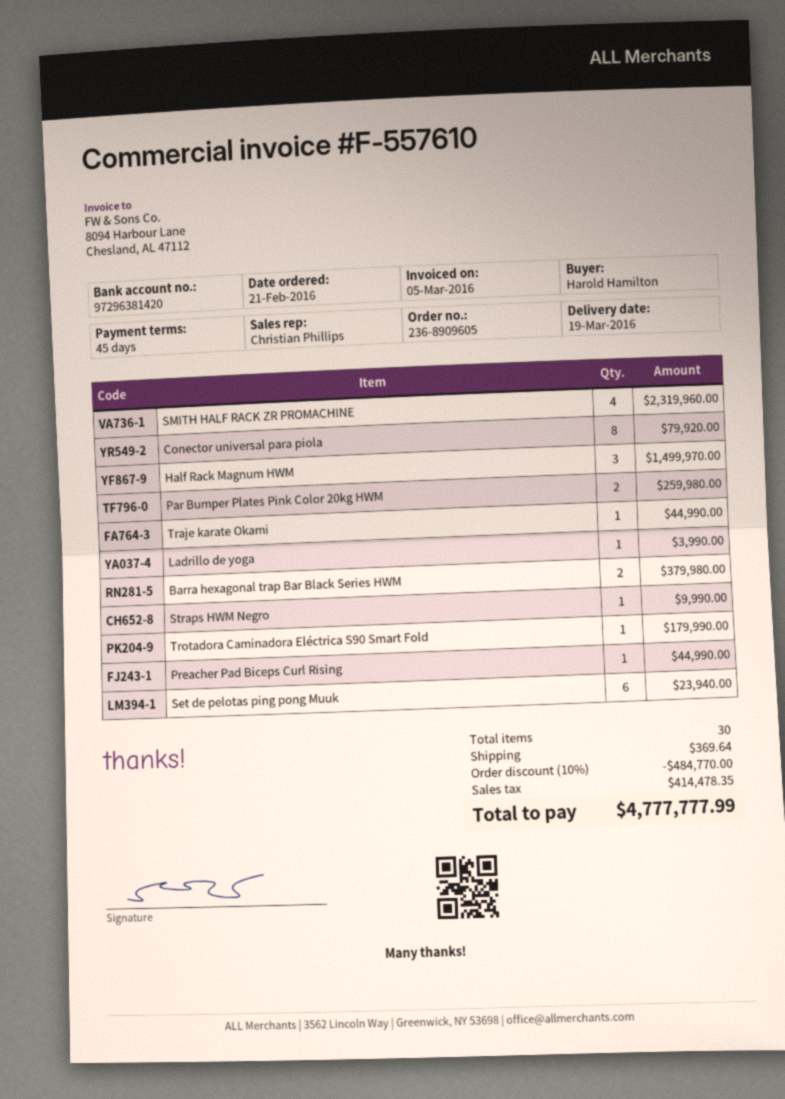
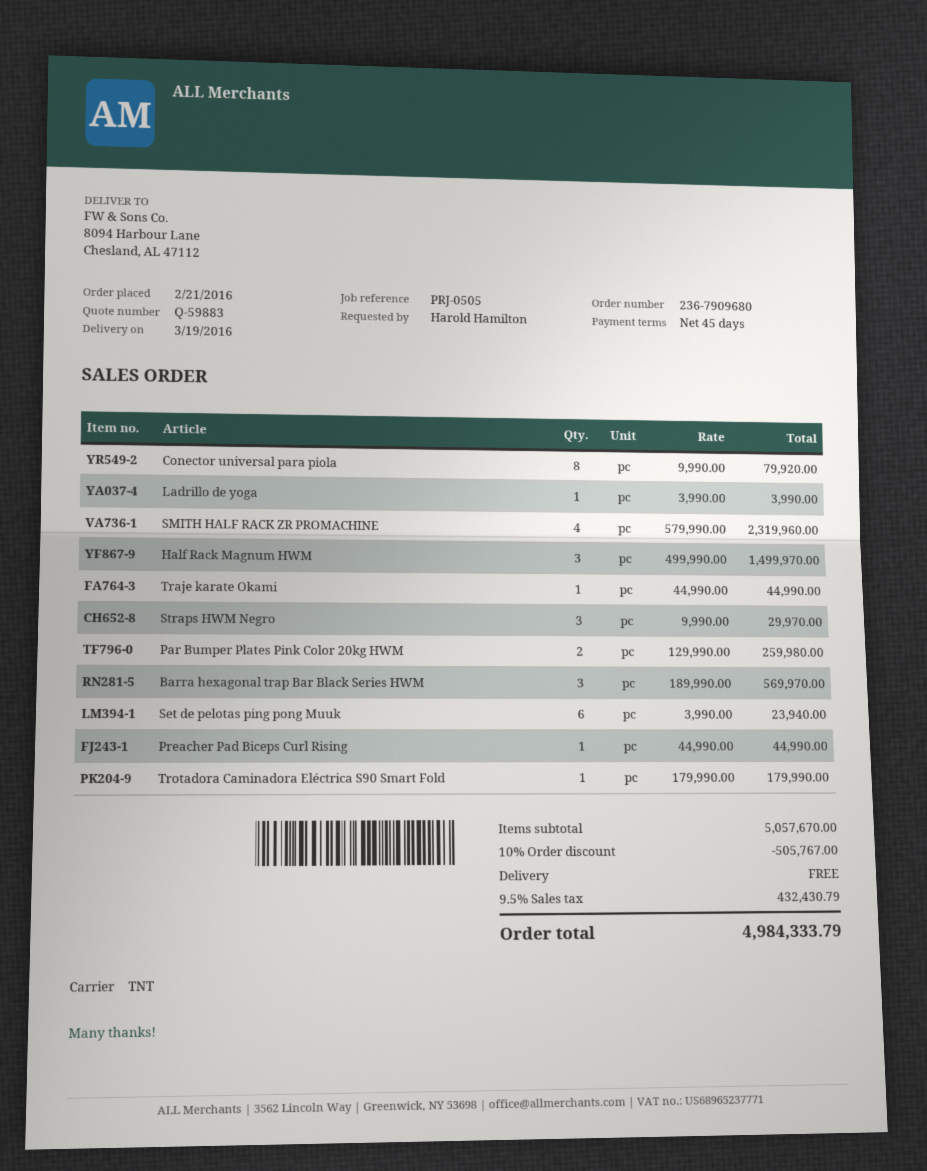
order number: 236-8909605 -> 236-7909680
Barra hexagonal trap Bar Black Series HWM: 2 for 379980.00 -> 3 for 569970.00
Straps HWM Negro: 1 for 9990.00 -> 3 for 29970.00
discount: 10% = 484770.00 -> 10% = 505767.00
shipping: 369.64 -> 0.00
tax: 414478.35 -> 432430.79
total: 4777777.99 -> 4984333.79

